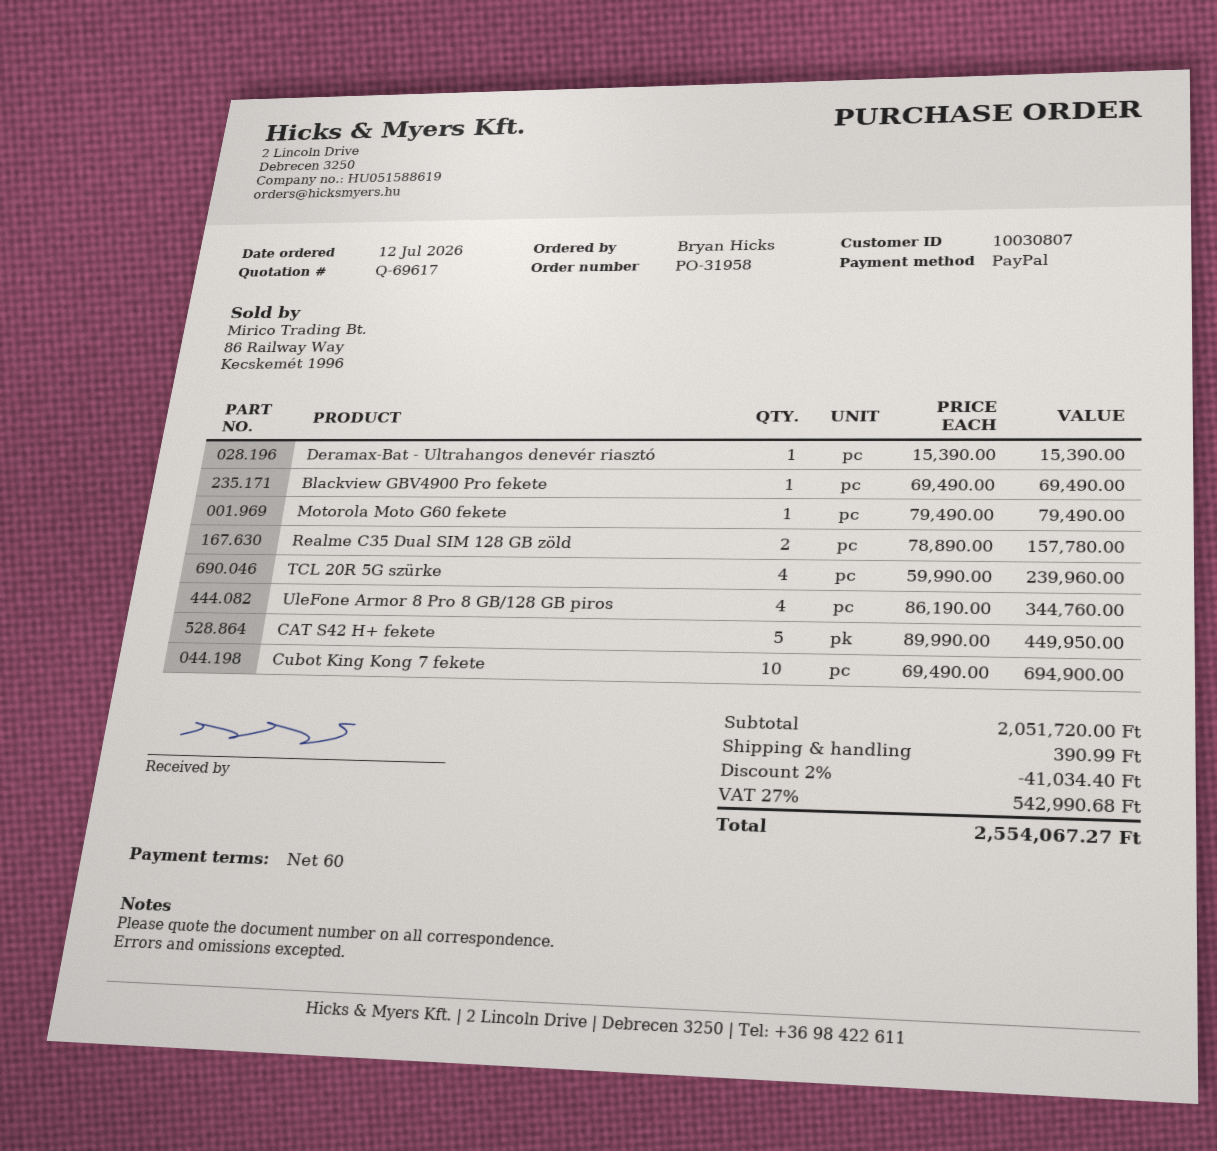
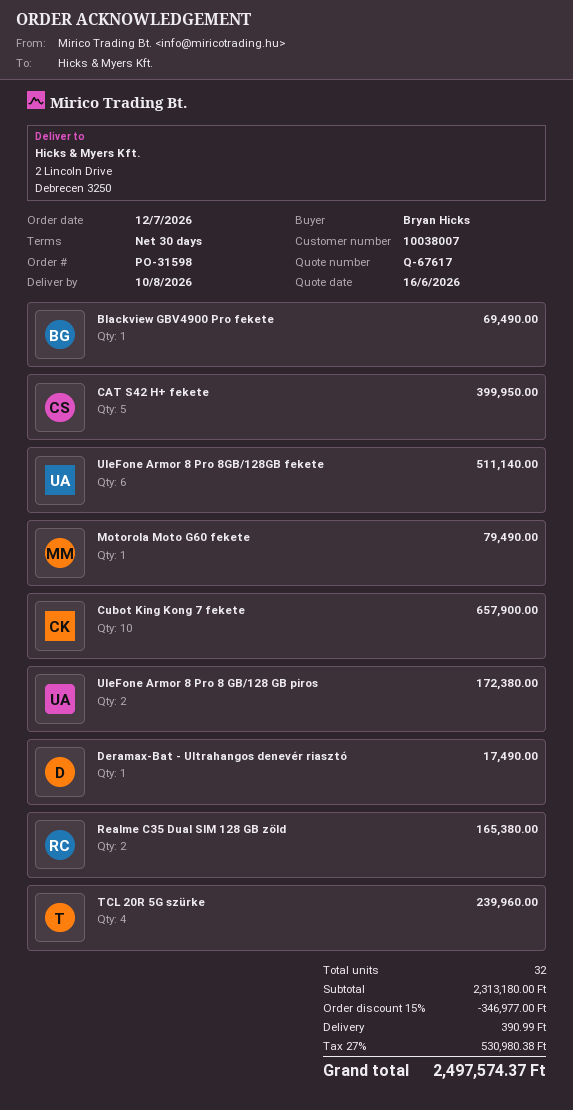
quote number: Q-69617 -> Q-67617
order number: PO-31958 -> PO-31598
payment terms: 60 days -> 30 days
customer number: 10030807 -> 10038007
Deramax-Bat - Ultrahangos denevér riasztó: 1 for 15390.00 -> 1 for 17490.00
Realme C35 Dual SIM 128 GB zöld: 2 for 157780.00 -> 2 for 165380.00
UleFone Armor 8 Pro 8 GB/128 GB piros: 4 for 344760.00 -> 2 for 172380.00
CAT S42 H+ fekete: 5 for 449950.00 -> 5 for 399950.00
Cubot King Kong 7 fekete: 10 for 694900.00 -> 10 for 657900.00
UleFone Armor 8 Pro 8GB/128GB fekete: none -> 6 for 511140.00
subtotal: 2051720.00 -> 2313180.00
discount: 2% = 41034.40 -> 15% = 346977.00
tax: 27% = 542990.68 -> 27% = 530980.38
total: 2554067.27 -> 2497574.37

